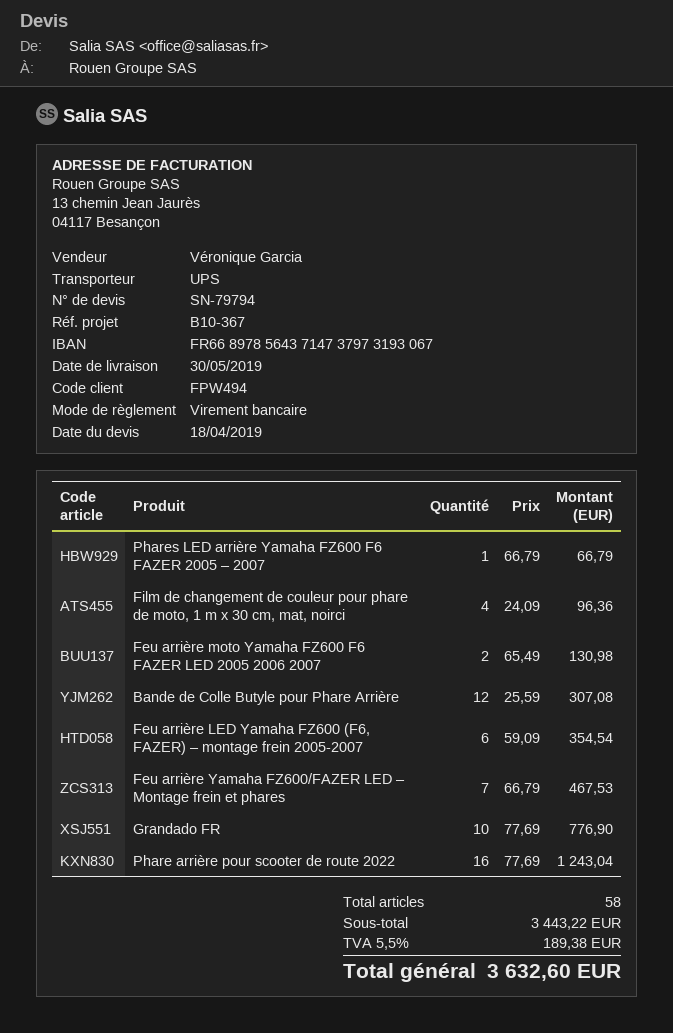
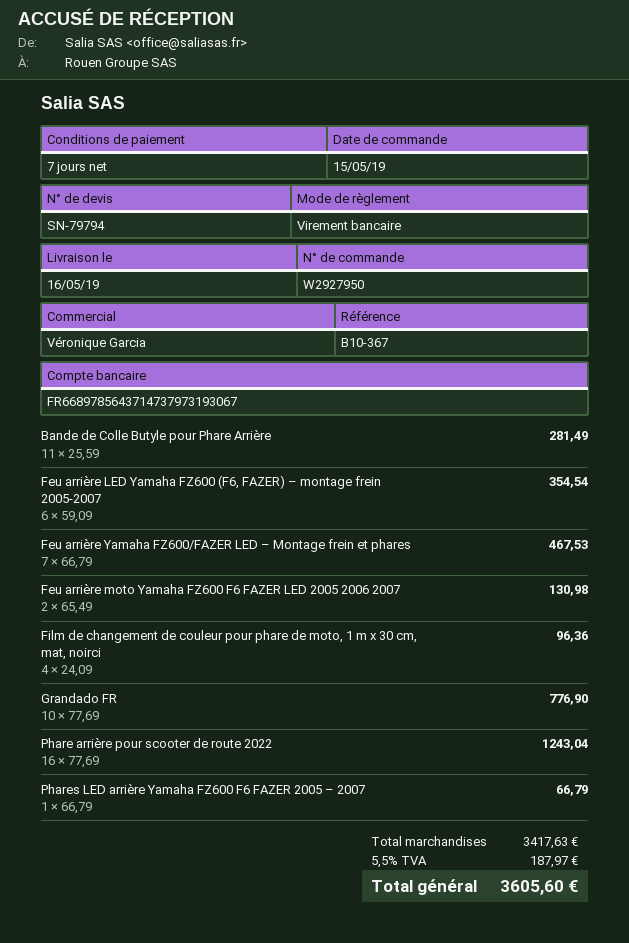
delivery date: 2019-05-30 -> 2019-05-16
Bande de Colle Butyle pour Phare Arrière: 12 x 25.59 = 307.08 -> 11 x 25.59 = 281.49
subtotal: 3443.22 -> 3417.63
tax: 5.5% = 189.38 -> 5.5% = 187.97
total: 3632.60 -> 3605.60

